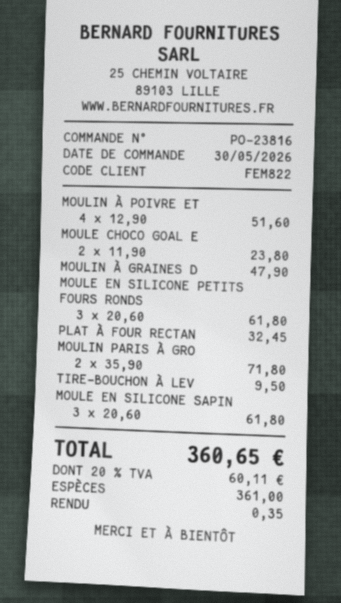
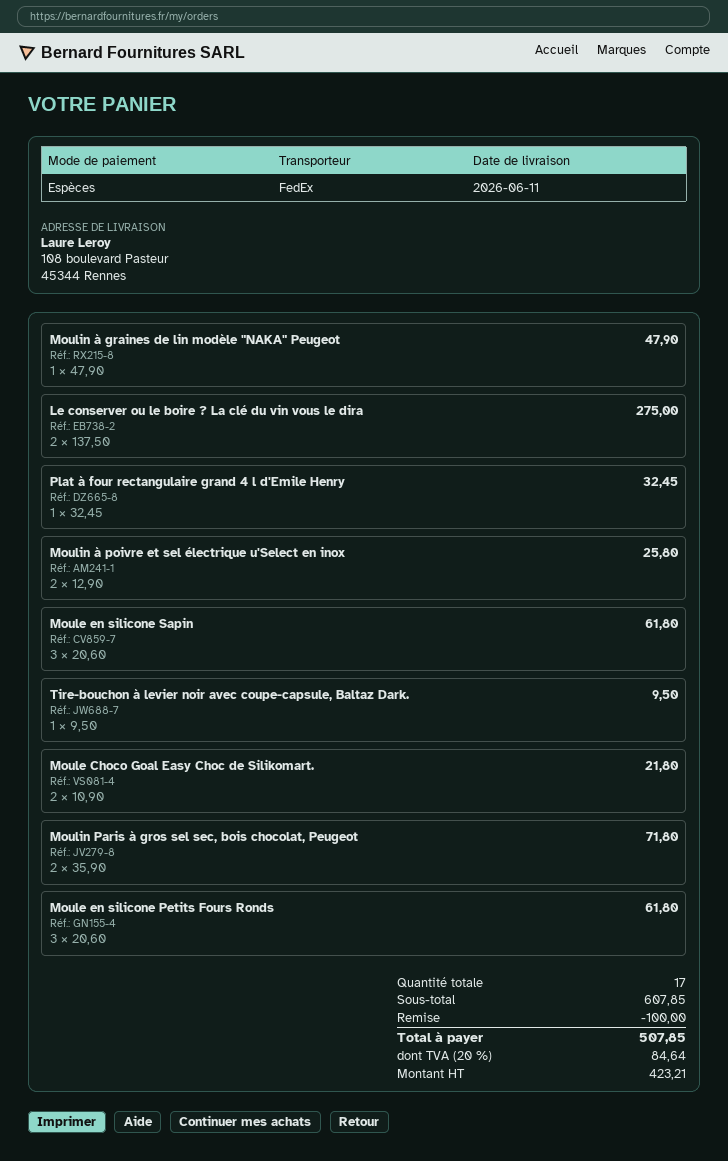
MOULIN À POIVRE ET: 4 x 12.90 = 51.60 -> 2 x 12.90 = 25.80
MOULE CHOCO GOAL E: 2 x 11.90 = 23.80 -> 2 x 10.90 = 21.80
Le conserver ou le boire ? La clé du vin vous le dira: none -> 2 x 137.50 = 275.00
discount: none -> 100.00
tax: 20% = 60.11 -> 20% = 84.64
total: 360.65 -> 507.85

